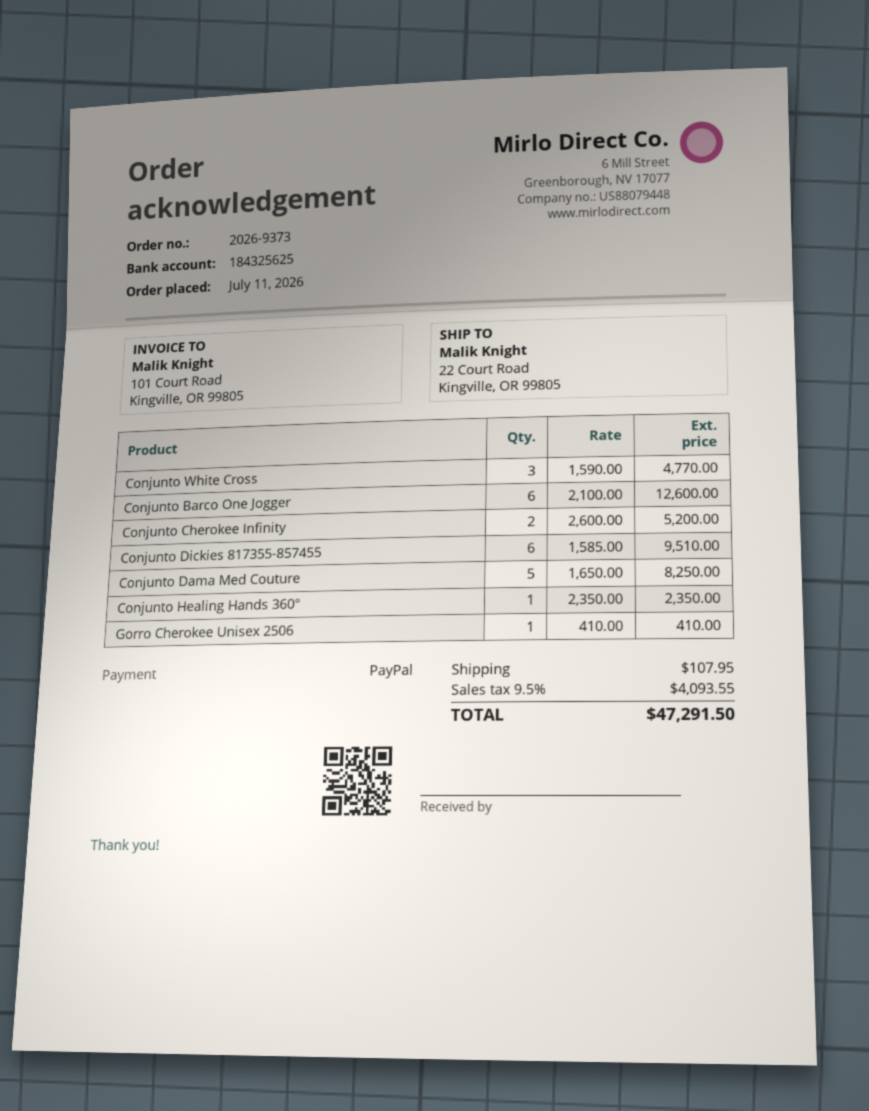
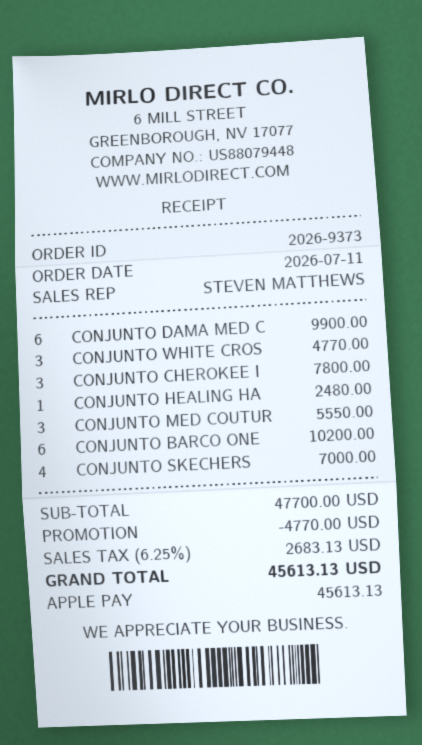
payment method: PayPal -> Apple Pay
Conjunto Barco One Jogger: 6 for 12600.00 -> 6 for 10200.00
Conjunto Cherokee Infinity: 2 for 5200.00 -> 3 for 7800.00
Conjunto Dickies 817355-857455: 6 for 9510.00 -> none
Conjunto Dama Med Couture: 5 for 8250.00 -> 6 for 9900.00
Conjunto Healing Hands 360°: 1 for 2350.00 -> 1 for 2480.00
Gorro Cherokee Unisex 2506: 1 for 410.00 -> none
CONJUNTO MED COUTUR: none -> 3 for 5550.00
CONJUNTO SKECHERS: none -> 4 for 7000.00
discount: none -> 4770.00
shipping: 107.95 -> none
tax: 9.5% = 4093.55 -> 6.25% = 2683.13
total: 47291.50 -> 45613.13

